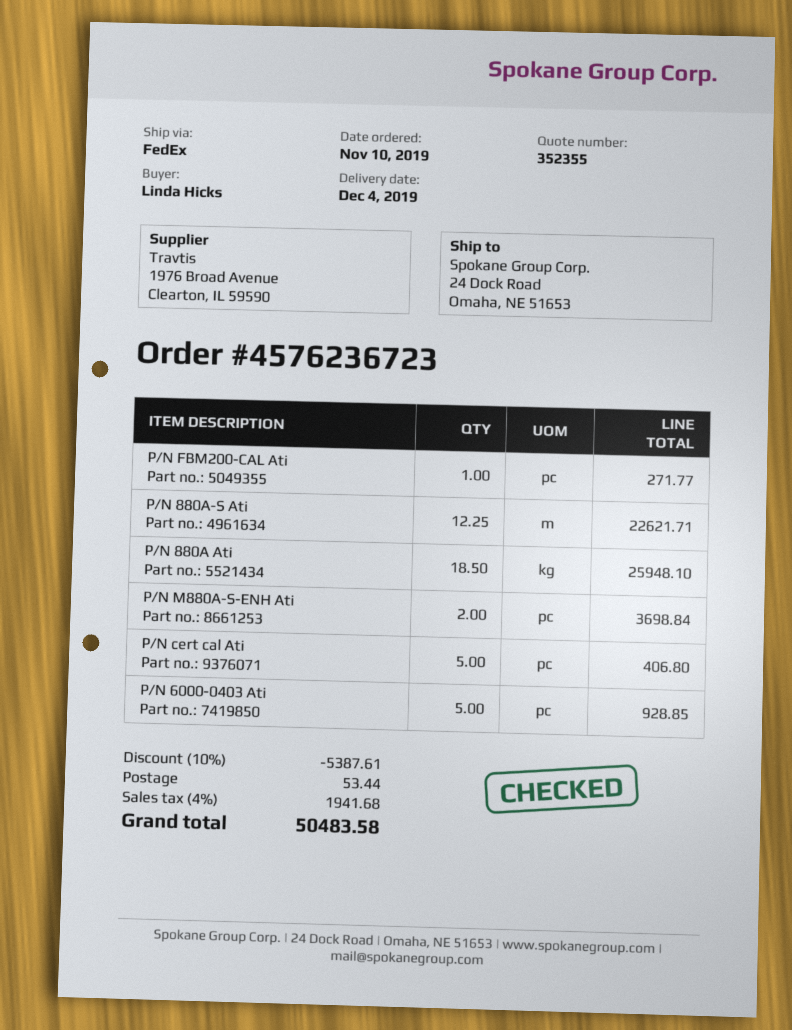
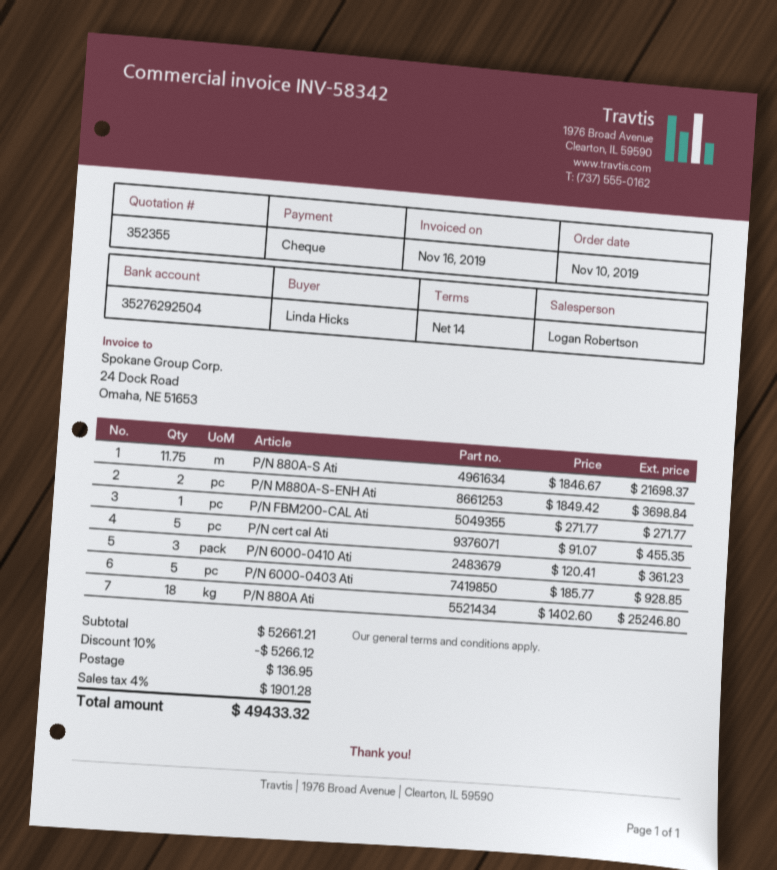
P/N 880A-S Ati: 12.25 for 22621.71 -> 11.75 for 21698.37
P/N 880A Ati: 18.5 for 25948.10 -> 18 for 25246.80
P/N cert cal Ati: 5 for 406.80 -> 5 for 455.35
P/N 6000-0410 Ati: none -> 3 for 361.23
discount: 10% = 5387.61 -> 10% = 5266.12
shipping: 53.44 -> 136.95
tax: 4% = 1941.68 -> 4% = 1901.28
total: 50483.58 -> 49433.32

